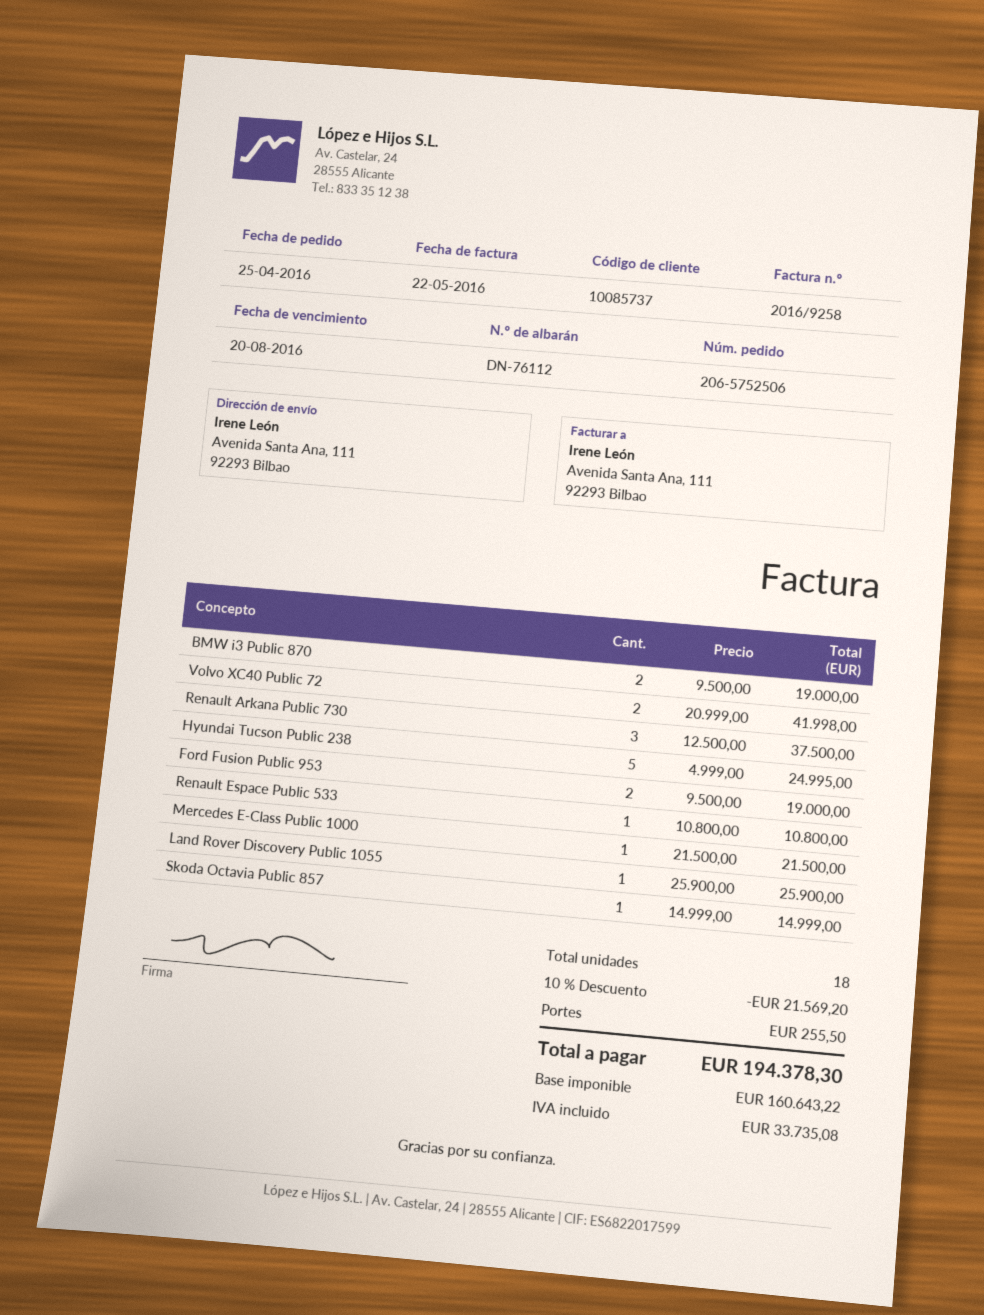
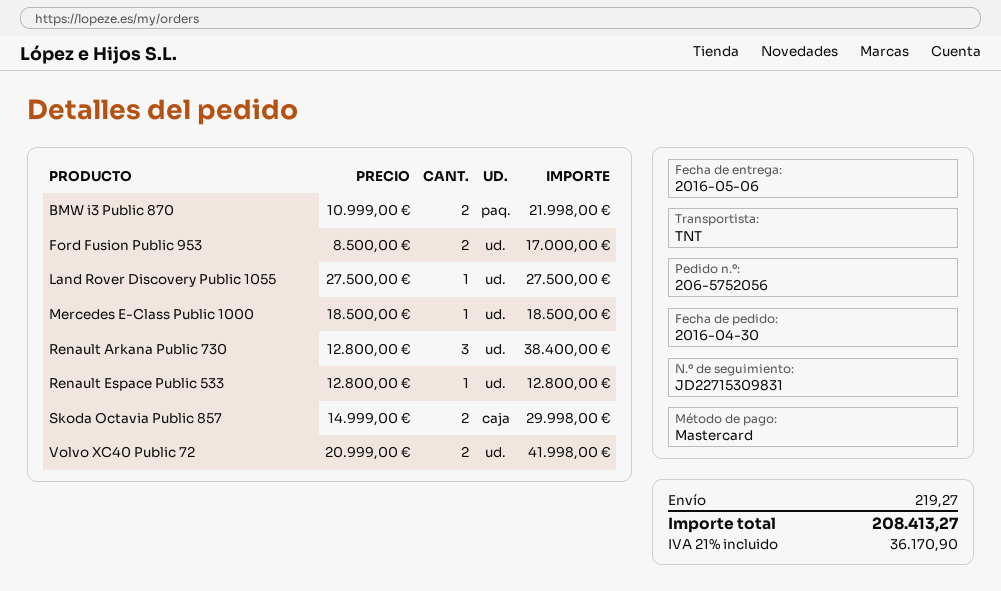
order number: 206-5752506 -> 206-5752056
order date: 2016-04-25 -> 2016-04-30
BMW i3 Public 870: 2 x 9500.00 = 19000.00 -> 2 x 10999.00 = 21998.00
Renault Arkana Public 730: 3 x 12500.00 = 37500.00 -> 3 x 12800.00 = 38400.00
Hyundai Tucson Public 238: 5 x 4999.00 = 24995.00 -> none
Ford Fusion Public 953: 2 x 9500.00 = 19000.00 -> 2 x 8500.00 = 17000.00
Renault Espace Public 533: 1 x 10800.00 = 10800.00 -> 1 x 12800.00 = 12800.00
Mercedes E-Class Public 1000: 1 x 21500.00 = 21500.00 -> 1 x 18500.00 = 18500.00
Land Rover Discovery Public 1055: 1 x 25900.00 = 25900.00 -> 1 x 27500.00 = 27500.00
Skoda Octavia Public 857: 1 x 14999.00 = 14999.00 -> 2 x 14999.00 = 29998.00
discount: 10% = 21569.20 -> none
shipping: 255.50 -> 219.27
tax: 33735.08 -> 36170.90
total: 194378.30 -> 208413.27

